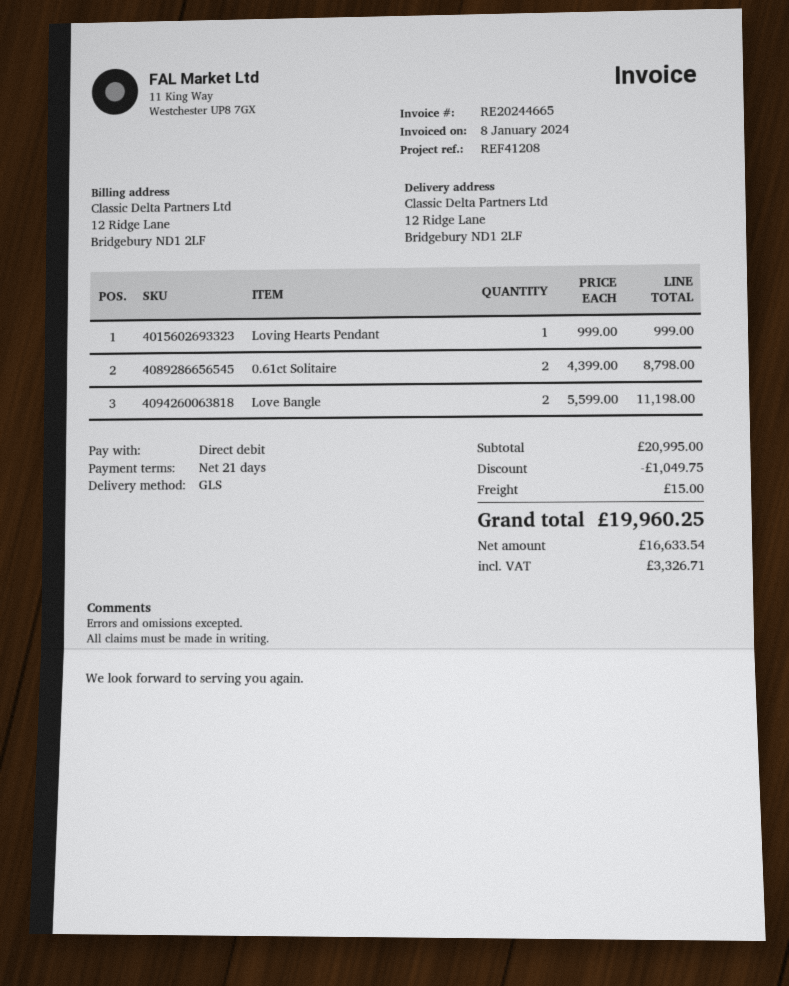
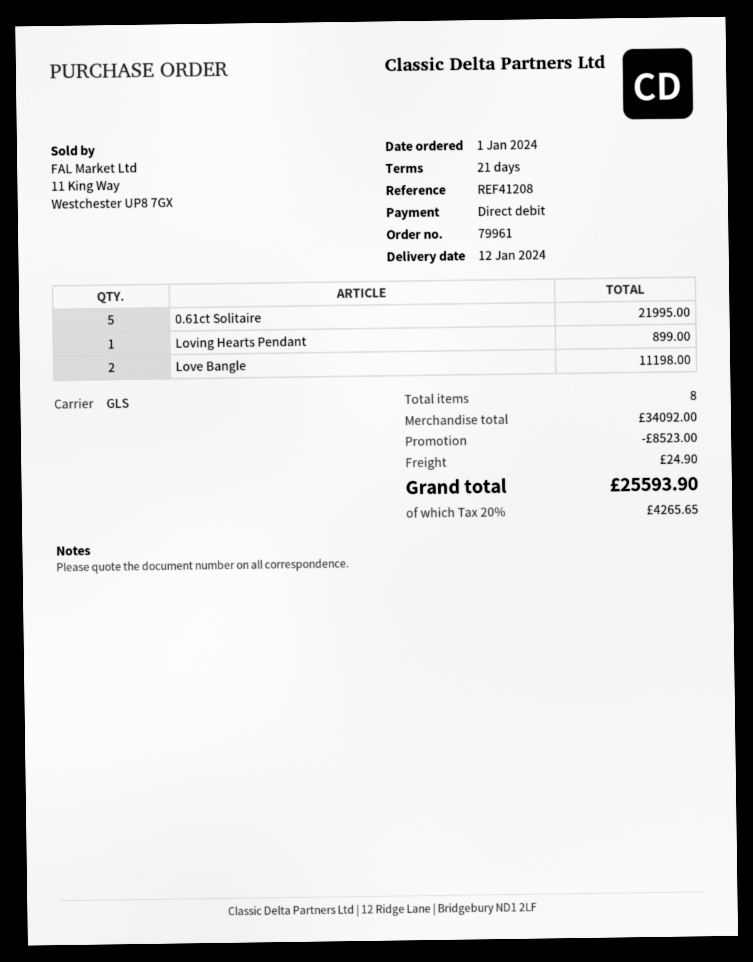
Loving Hearts Pendant: 1 for 999.00 -> 1 for 899.00
0.61ct Solitaire: 2 for 8798.00 -> 5 for 21995.00
subtotal: 20995.00 -> 34092.00
discount: 1049.75 -> 8523.00
shipping: 15.00 -> 24.90
tax: 3326.71 -> 4265.65
total: 19960.25 -> 25593.90

